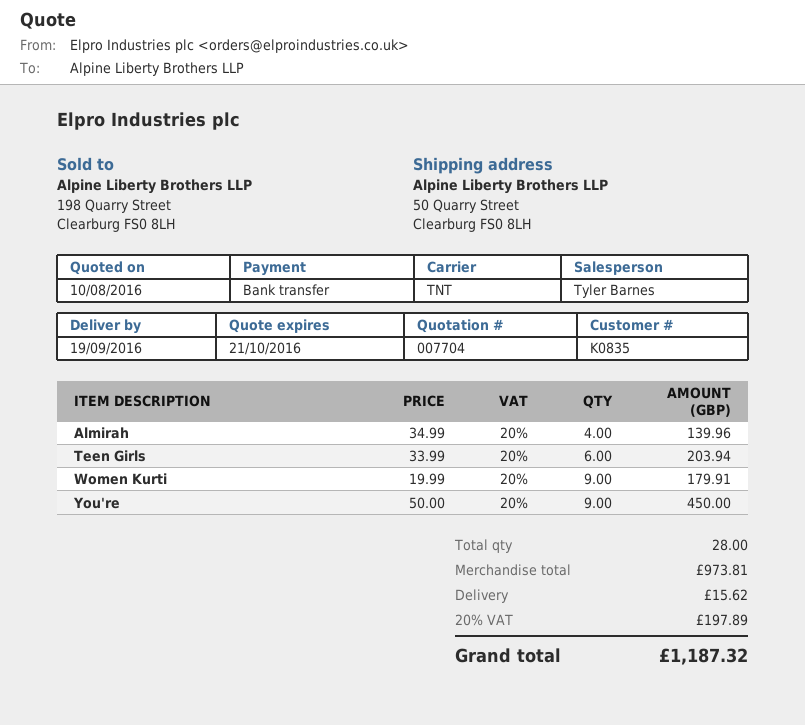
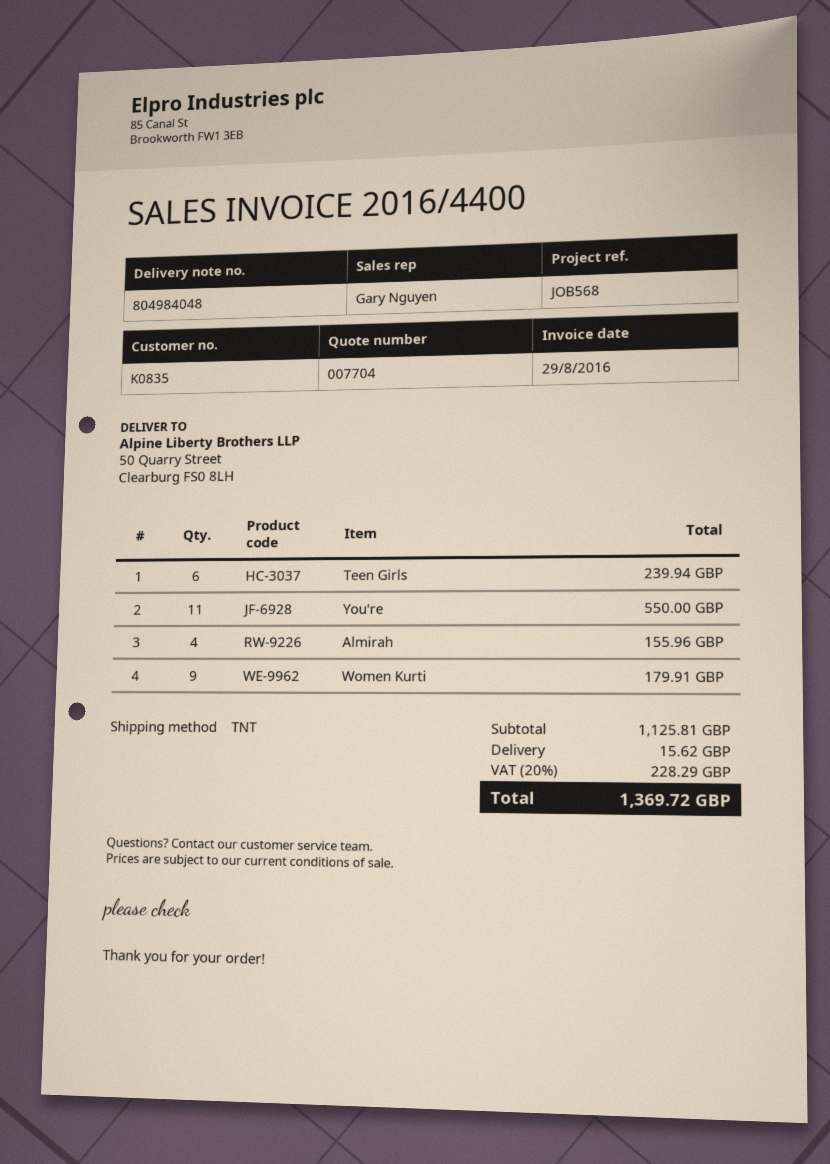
sales rep: Tyler Barnes -> Gary Nguyen
Almirah: 4 for 139.96 -> 4 for 155.96
Teen Girls: 6 for 203.94 -> 6 for 239.94
You're: 9 for 450.00 -> 11 for 550.00
subtotal: 973.81 -> 1125.81
tax: 20% = 197.89 -> 20% = 228.29
total: 1187.32 -> 1369.72

